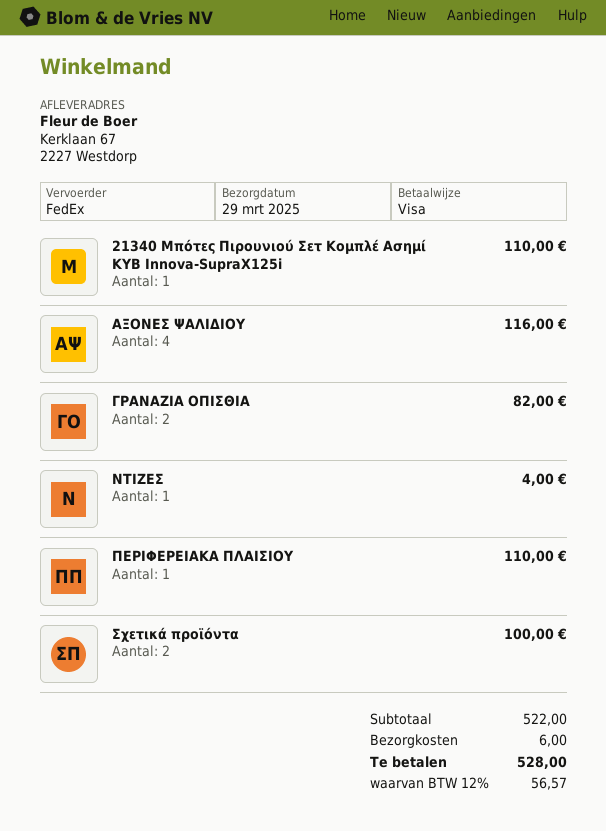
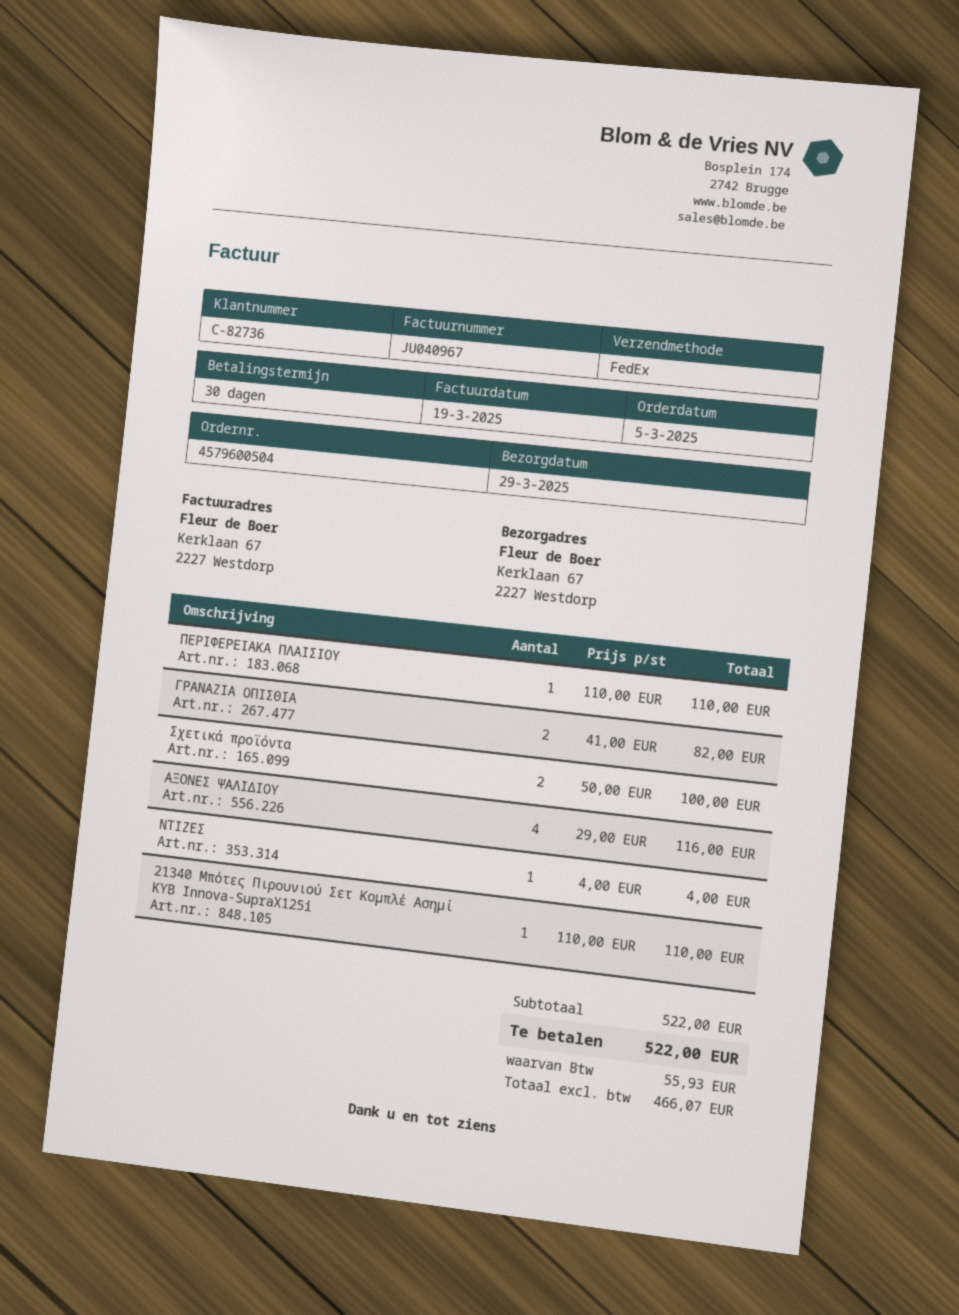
shipping: 6.00 -> none
tax: 56.57 -> 55.93
total: 528.00 -> 522.00

